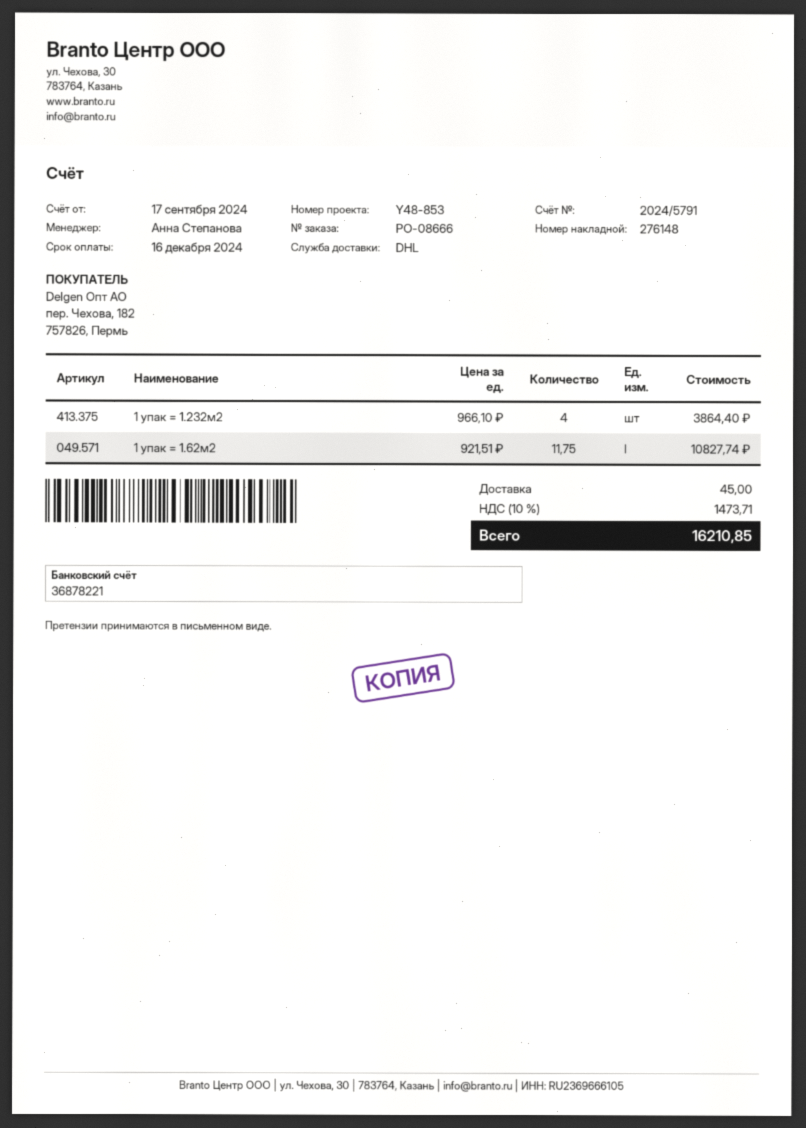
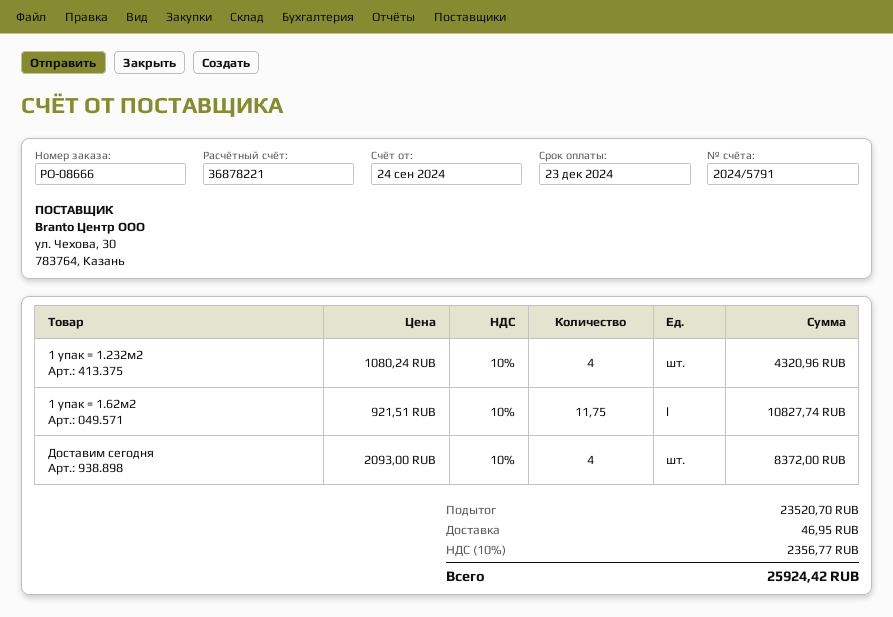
invoice date: 2024-09-17 -> 2024-09-24
due date: 2024-12-16 -> 2024-12-23
1 упак = 1.232м2: 4 x 966.10 = 3864.40 -> 4 x 1080.24 = 4320.96
Доставим сегодня: none -> 4 x 2093.00 = 8372.00
shipping: 45.00 -> 46.95
tax: 10% = 1473.71 -> 10% = 2356.77
total: 16210.85 -> 25924.42

